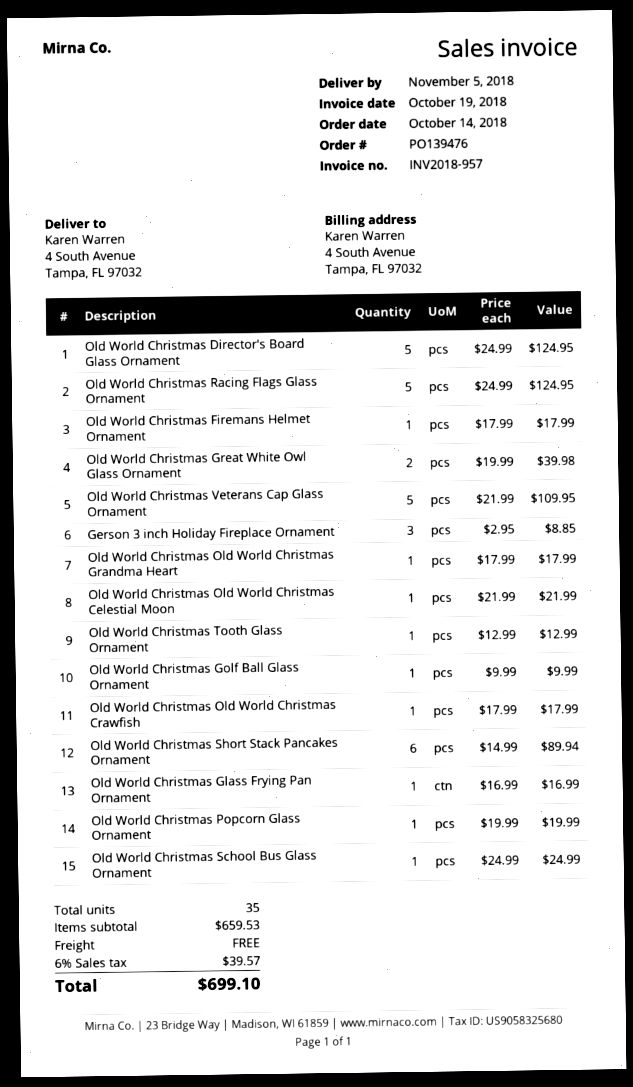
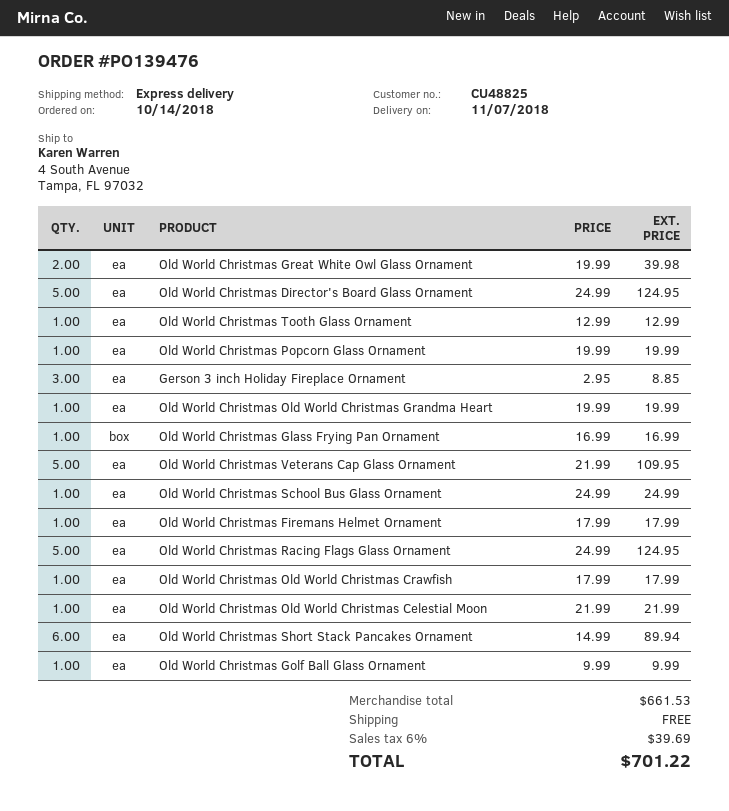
delivery date: 2018-11-05 -> 2018-11-07
Old World Christmas Old World Christmas Grandma Heart: 1 x 17.99 = 17.99 -> 1 x 19.99 = 19.99
subtotal: 659.53 -> 661.53
tax: 6% = 39.57 -> 6% = 39.69
total: 699.10 -> 701.22

